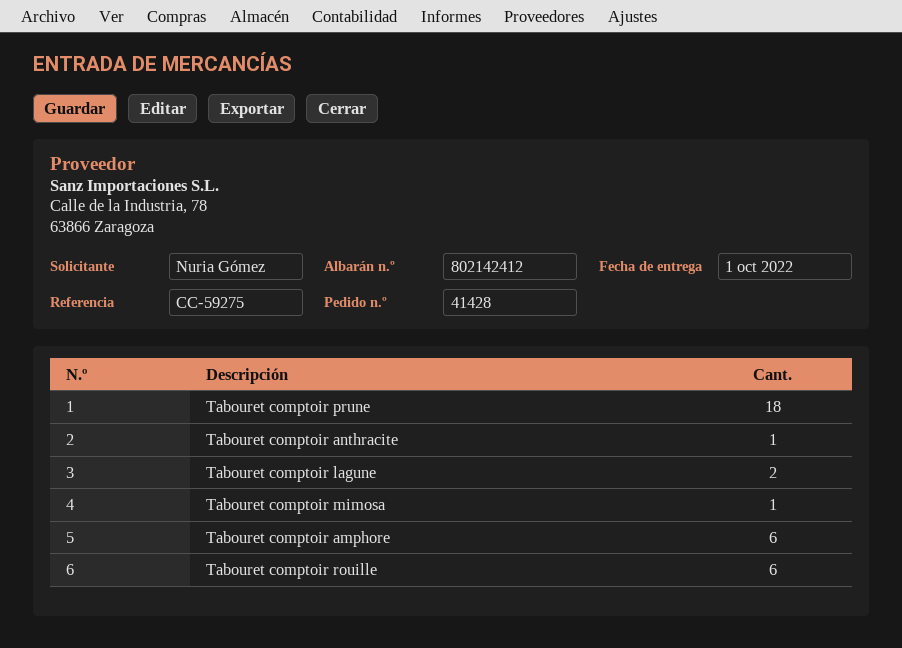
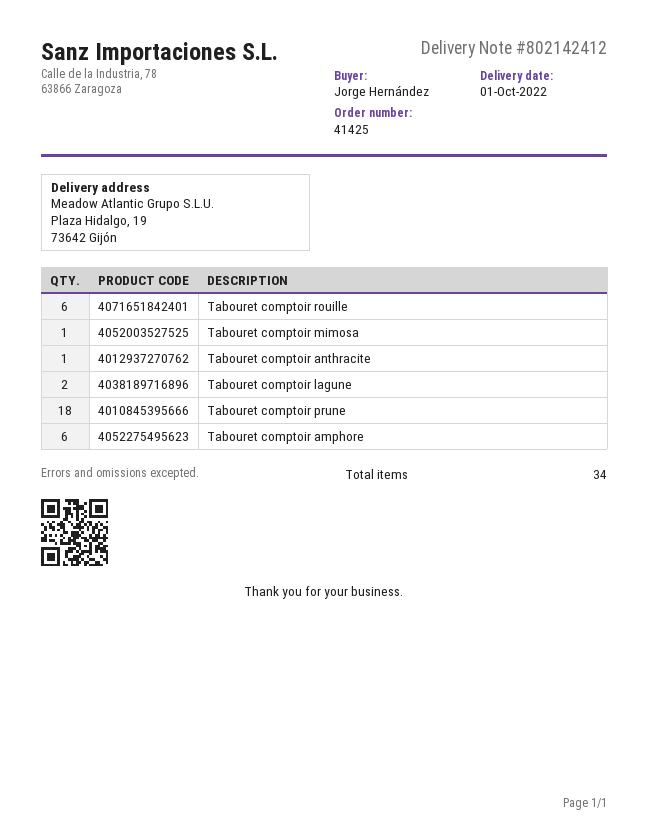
order number: 41428 -> 41425
ordered by: Nuria Gómez -> Jorge Hernández

